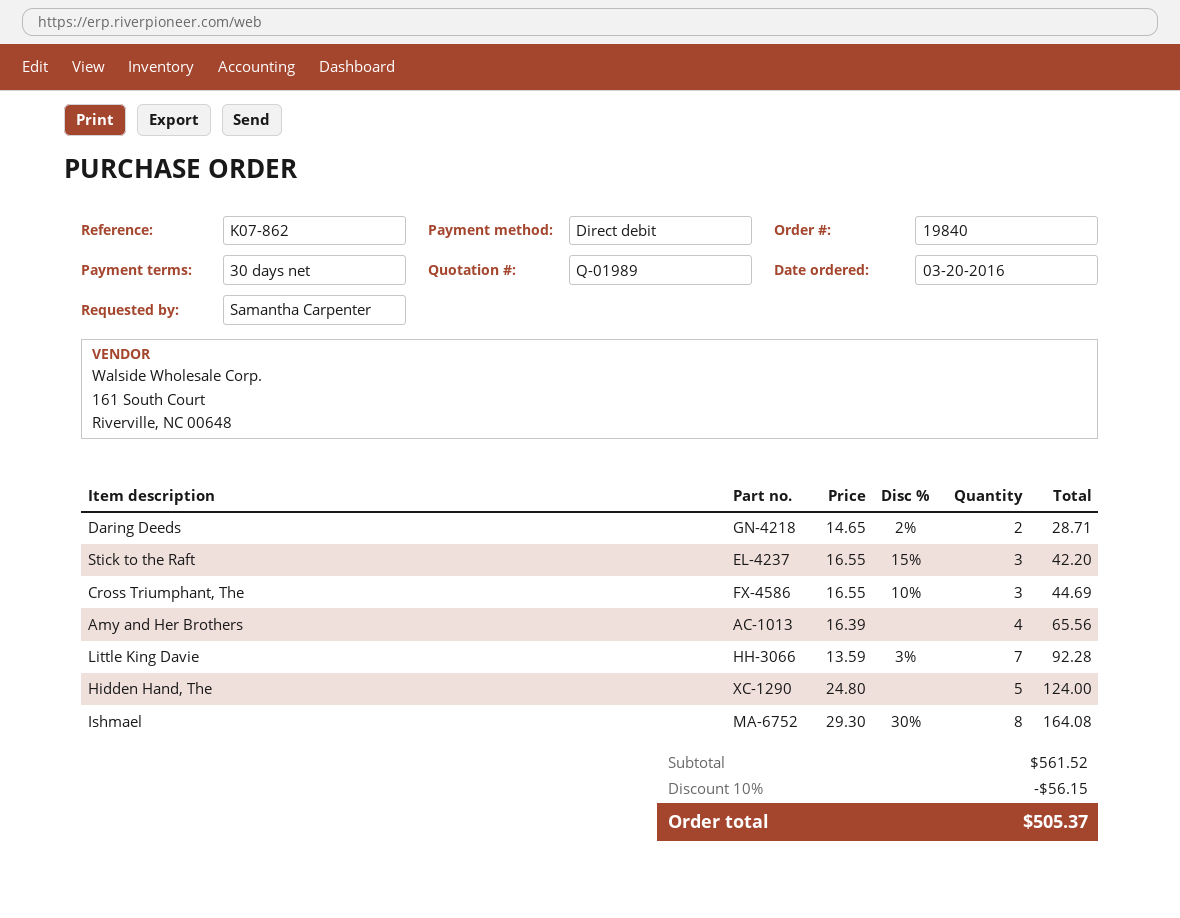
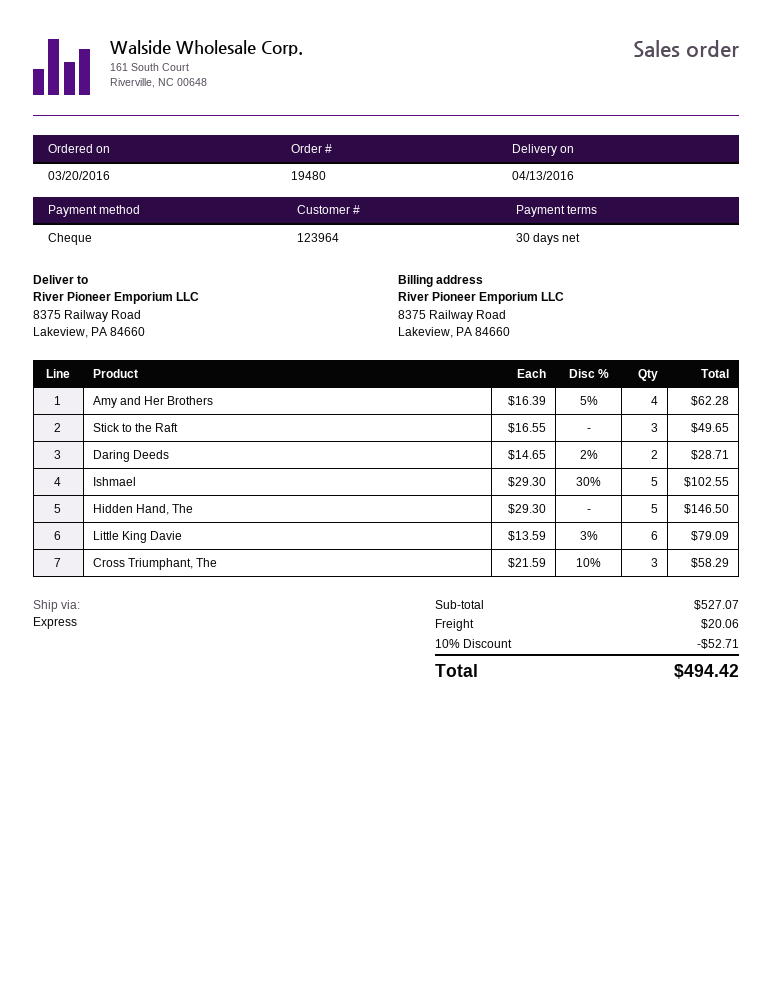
order number: 19840 -> 19480
payment method: direct debit -> cheque
Stick to the Raft: 3 x 16.55 - 15% = 42.20 -> 3 x 16.55 = 49.65
Cross Triumphant, The: 3 x 16.55 - 10% = 44.69 -> 3 x 21.59 - 10% = 58.29
Amy and Her Brothers: 4 x 16.39 = 65.56 -> 4 x 16.39 - 5% = 62.28
Little King Davie: 7 x 13.59 - 3% = 92.28 -> 6 x 13.59 - 3% = 79.09
Hidden Hand, The: 5 x 24.80 = 124.00 -> 5 x 29.30 = 146.50
Ishmael: 8 x 29.30 - 30% = 164.08 -> 5 x 29.30 - 30% = 102.55
subtotal: 561.52 -> 527.07
discount: 10% = 56.15 -> 10% = 52.71
shipping: none -> 20.06
total: 505.37 -> 494.42

